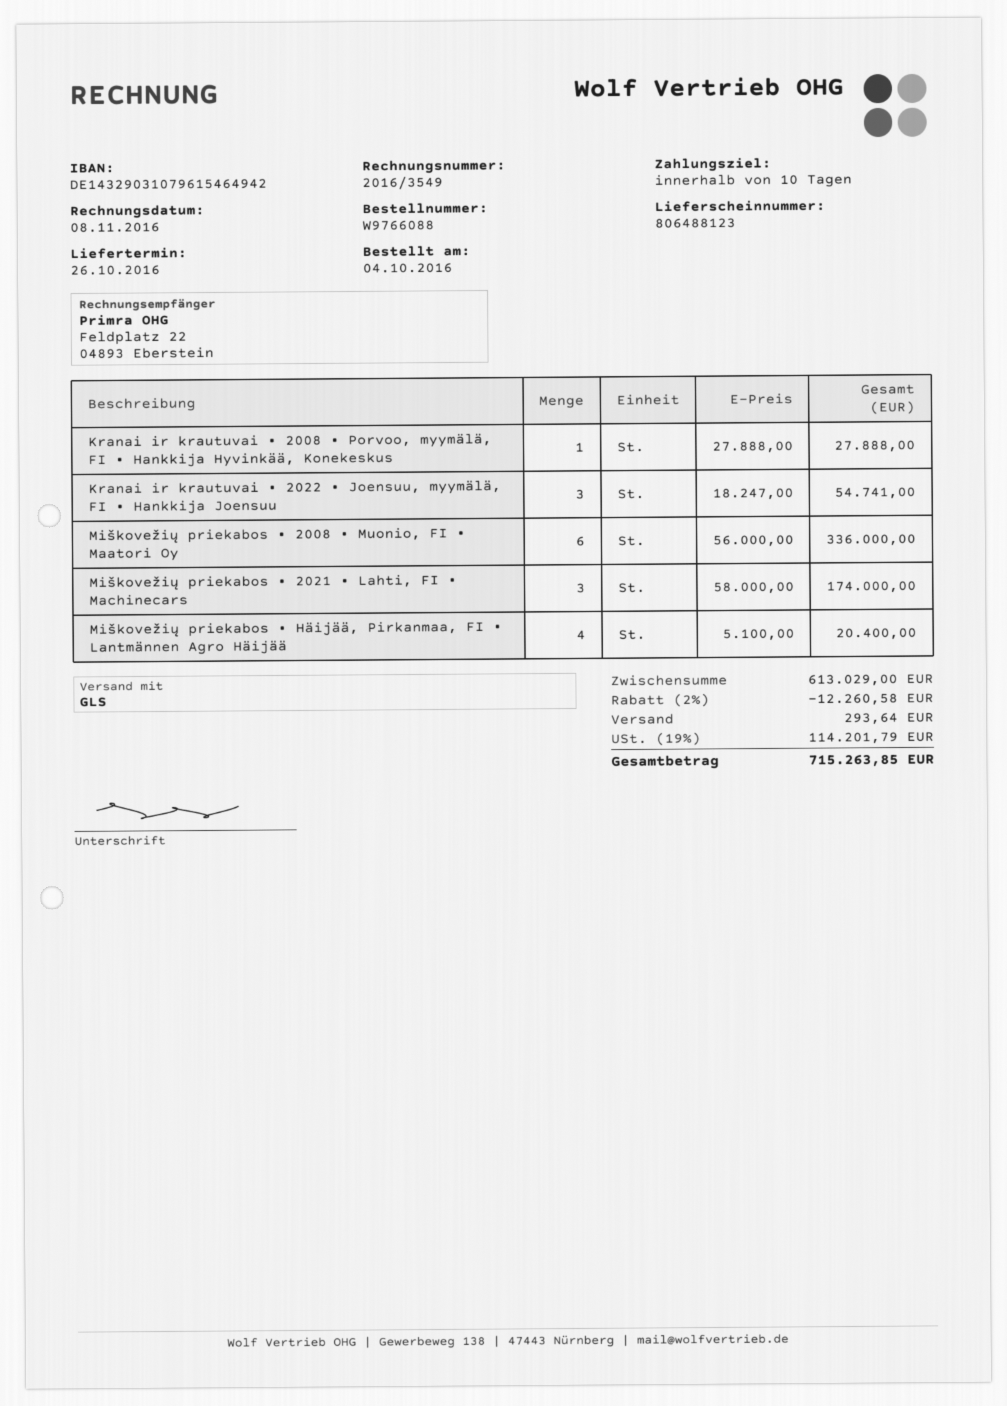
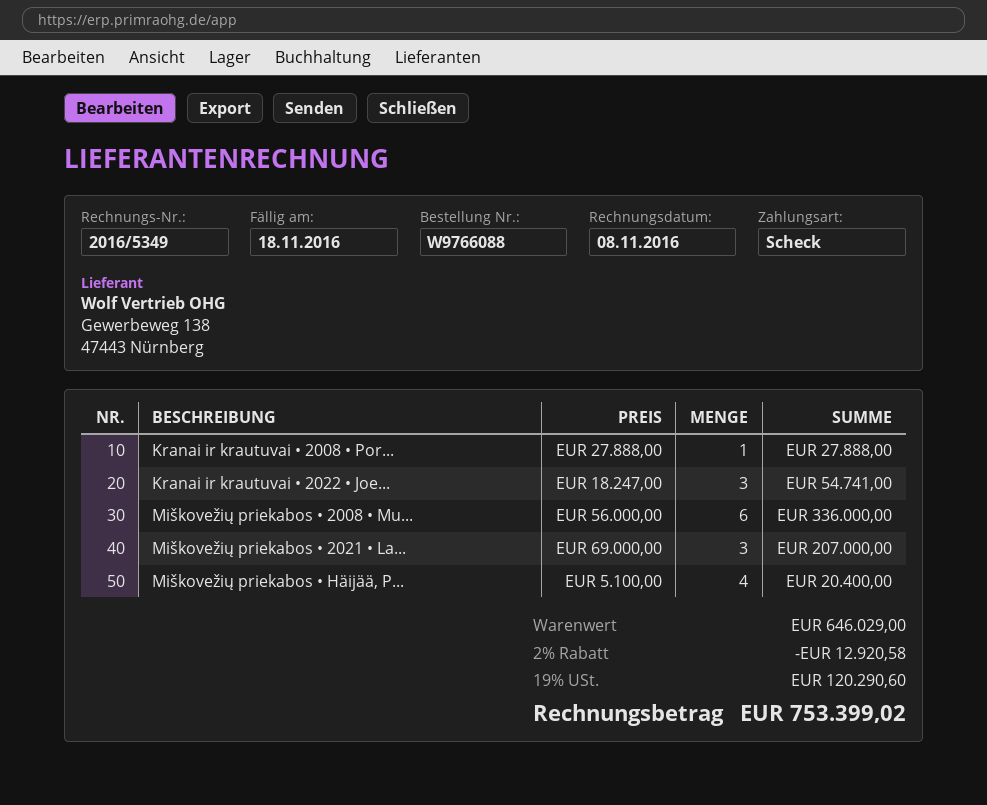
invoice number: 2016/3549 -> 2016/5349
Miškovežių priekabos • 2021 • Lahti, FI • Machinecars: 3 x 58000.00 = 174000.00 -> 3 x 69000.00 = 207000.00
subtotal: 613029.00 -> 646029.00
discount: 2% = 12260.58 -> 2% = 12920.58
shipping: 293.64 -> none
tax: 19% = 114201.79 -> 19% = 120290.60
total: 715263.85 -> 753399.02

